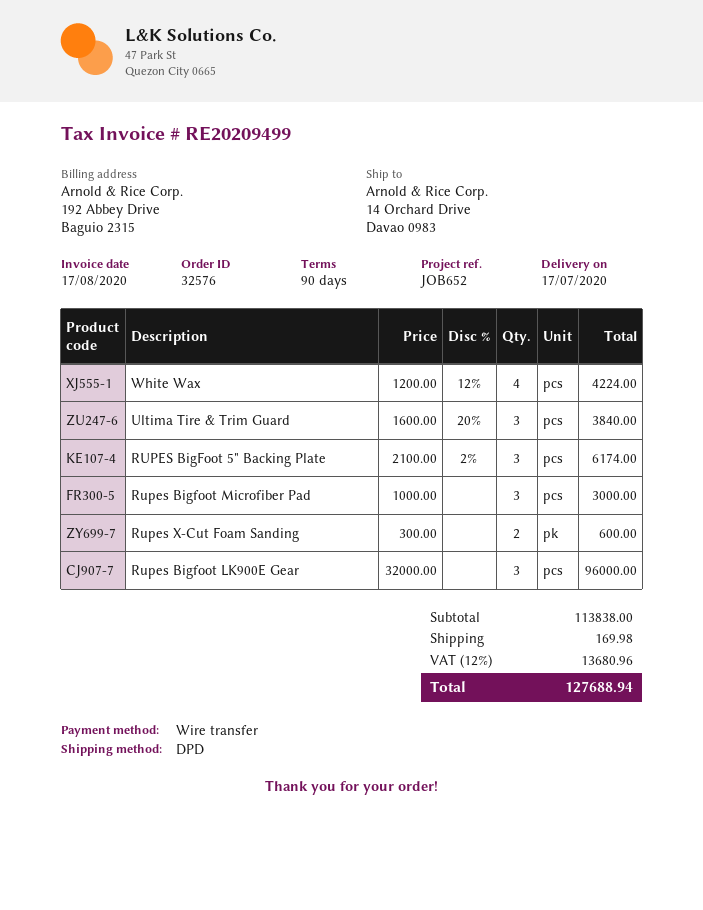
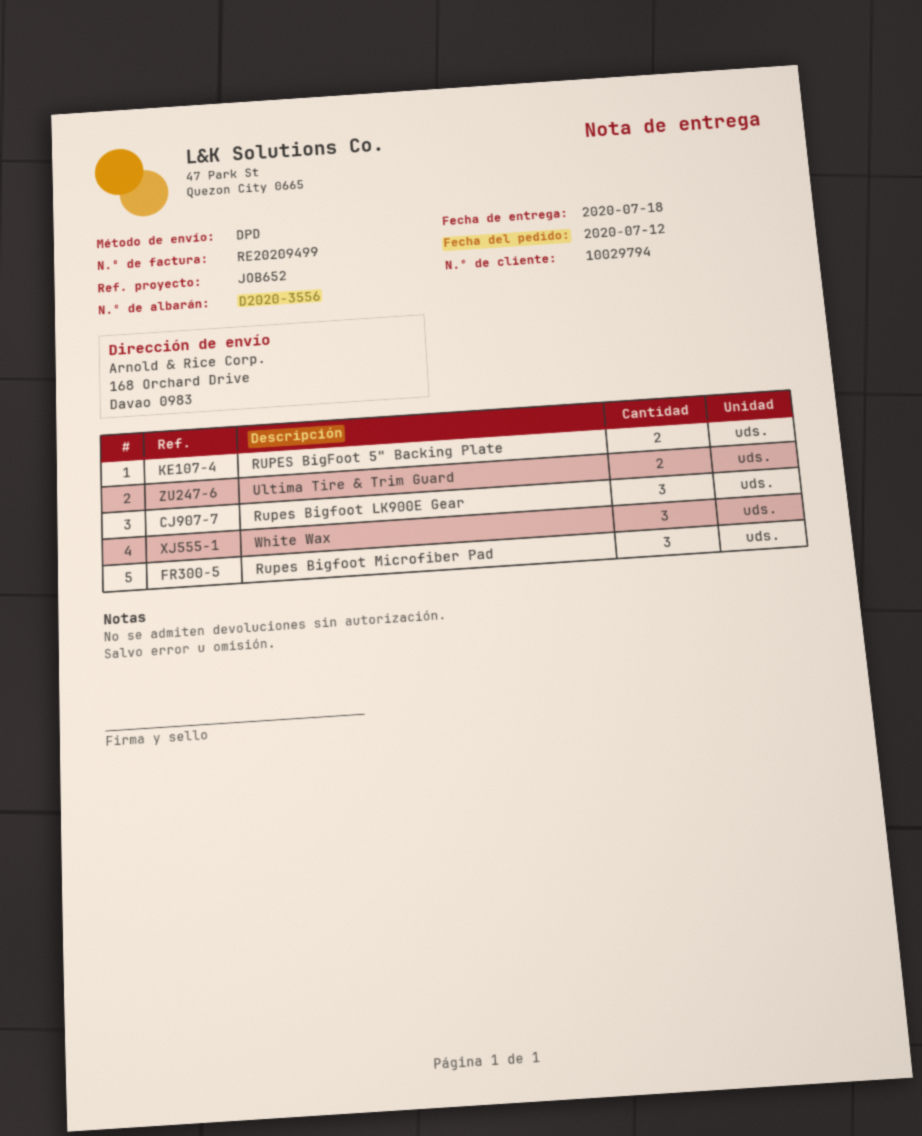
delivery date: 2020-07-17 -> 2020-07-18
ship to: 14 Orchard Drive, Davao 0983 -> 168 Orchard Drive, Davao 0983
White Wax: 4 -> 3
Ultima Tire & Trim Guard: 3 -> 2
RUPES BigFoot 5" Backing Plate: 3 -> 2
Rupes X-Cut Foam Sanding: 2 -> none

